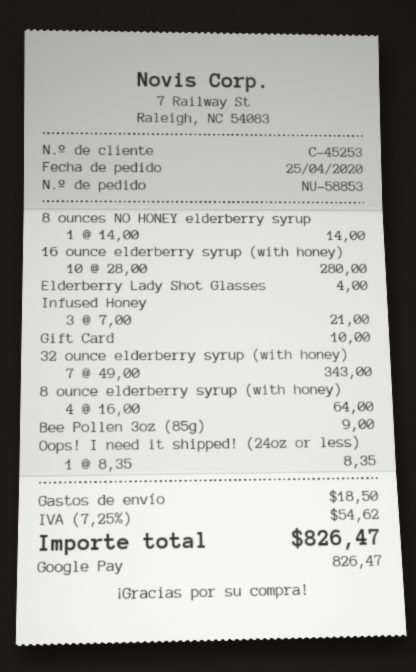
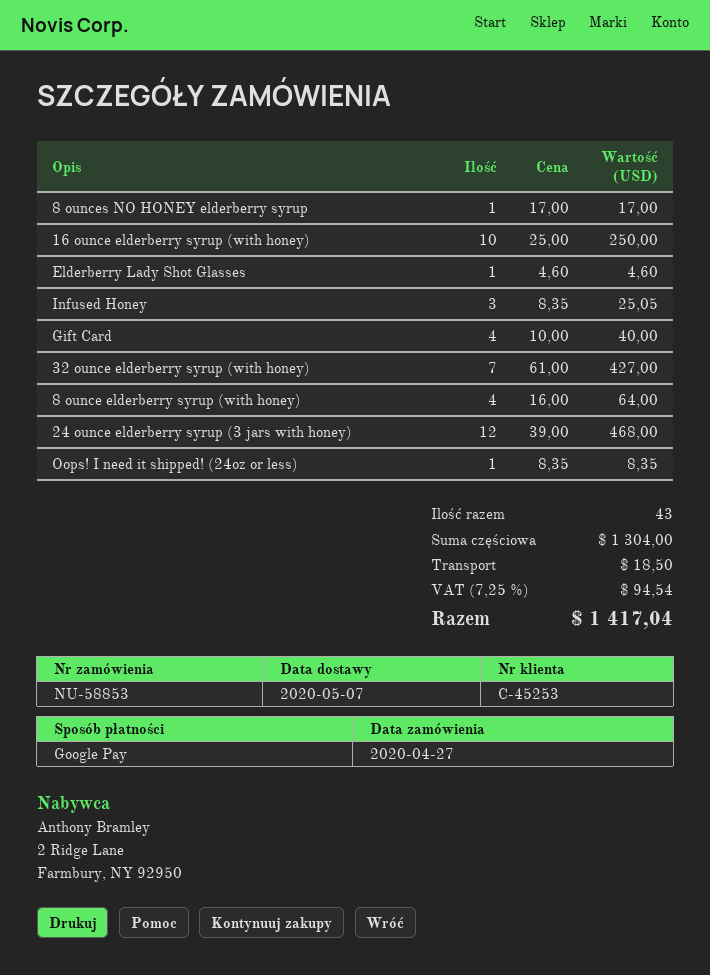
order date: 2020-04-25 -> 2020-04-27
8 ounces NO HONEY elderberry syrup: 1 x 14.00 = 14.00 -> 1 x 17.00 = 17.00
16 ounce elderberry syrup (with honey): 10 x 28.00 = 280.00 -> 10 x 25.00 = 250.00
Elderberry Lady Shot Glasses: 1 x 4.00 = 4.00 -> 1 x 4.60 = 4.60
Infused Honey: 3 x 7.00 = 21.00 -> 3 x 8.35 = 25.05
Gift Card: 1 x 10.00 = 10.00 -> 4 x 10.00 = 40.00
32 ounce elderberry syrup (with honey): 7 x 49.00 = 343.00 -> 7 x 61.00 = 427.00
Bee Pollen 3oz (85g): 1 x 9.00 = 9.00 -> none
24 ounce elderberry syrup (3 jars with honey): none -> 12 x 39.00 = 468.00
tax: 7.25% = 54.62 -> 7.25% = 94.54
total: 826.47 -> 1417.04

